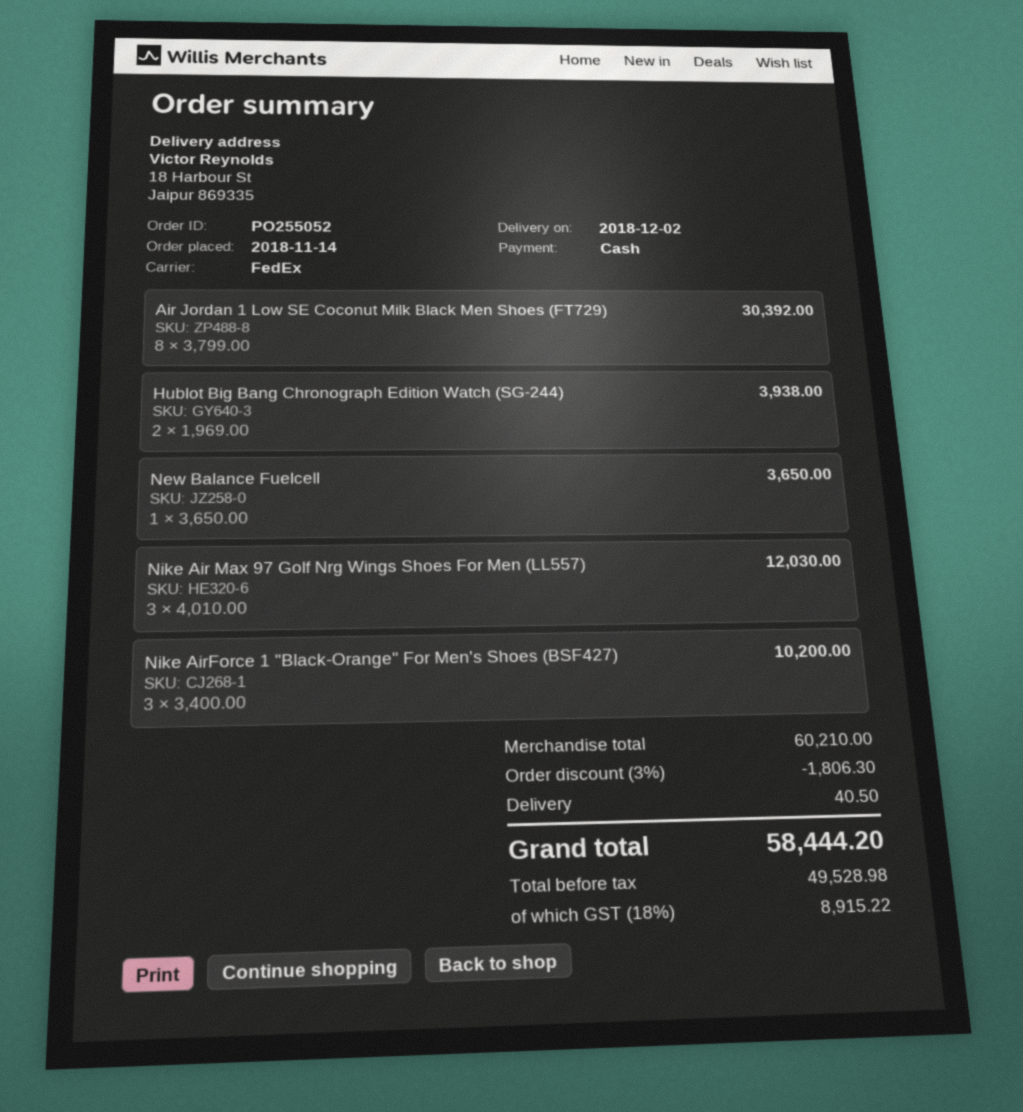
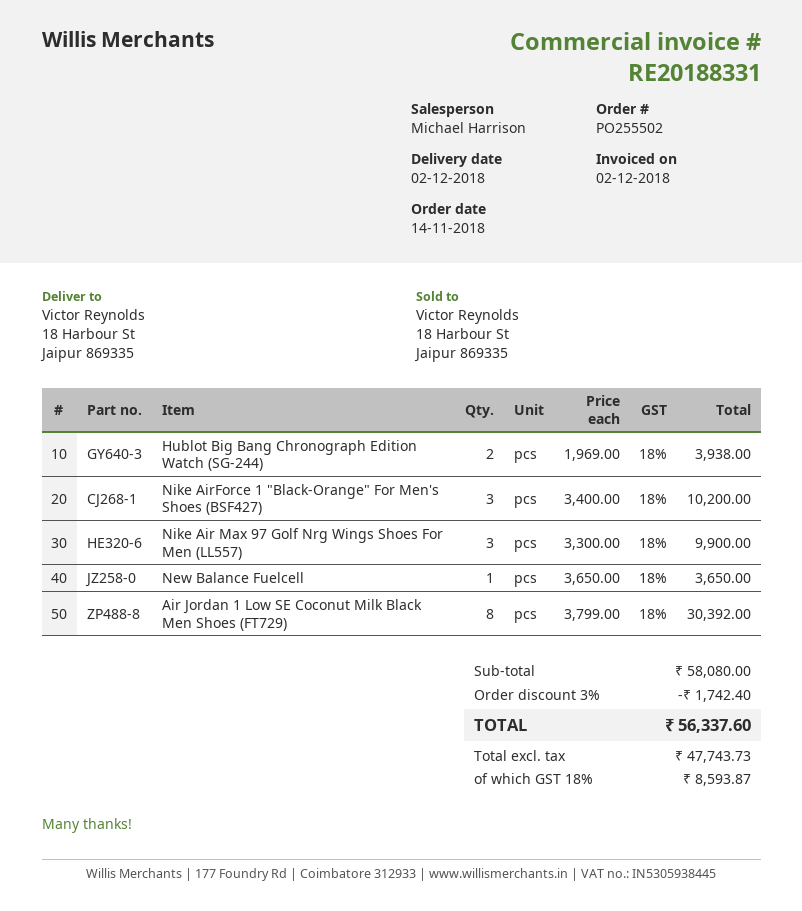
order number: PO255052 -> PO255502
Nike Air Max 97 Golf Nrg Wings Shoes For Men (LL557): 3 x 4010.00 = 12030.00 -> 3 x 3300.00 = 9900.00
subtotal: 60210.00 -> 58080.00
discount: 3% = 1806.30 -> 3% = 1742.40
shipping: 40.50 -> none
net: 49528.98 -> 47743.73
tax: 18% = 8915.22 -> 18% = 8593.87
total: 58444.20 -> 56337.60

